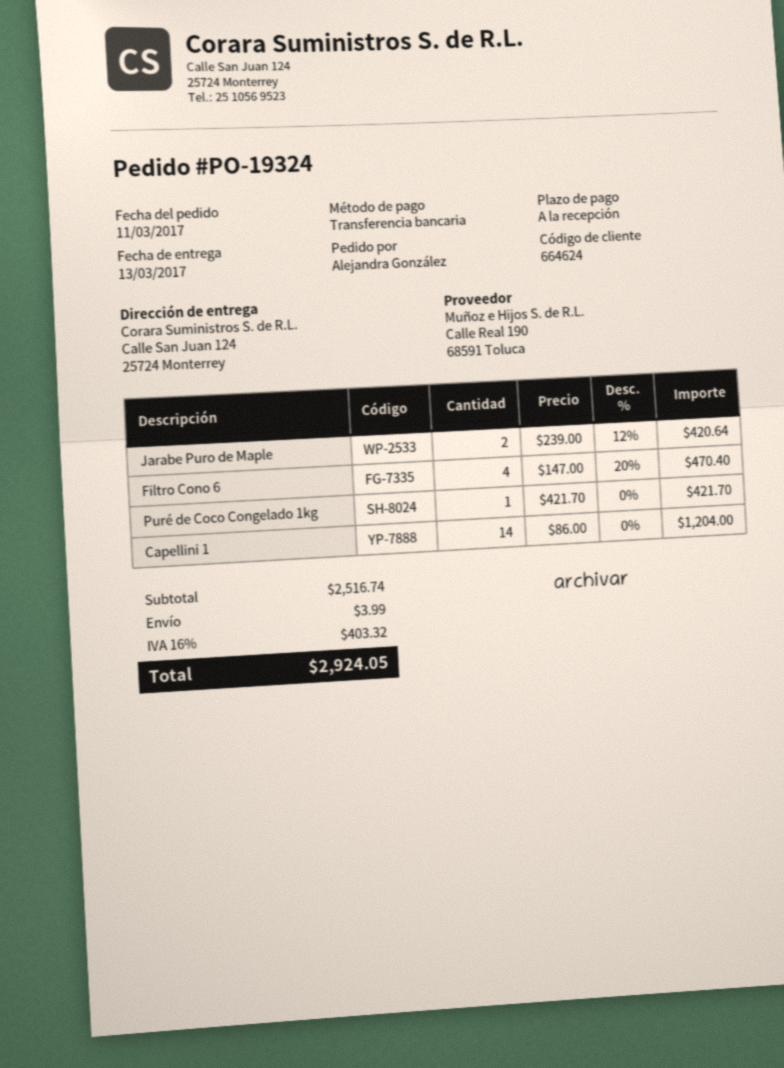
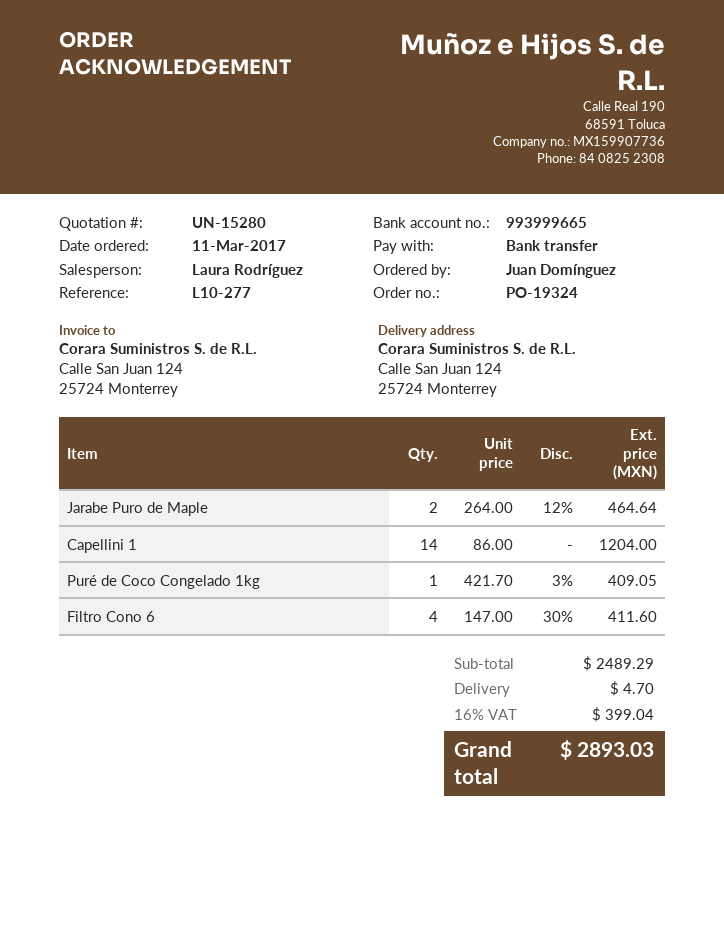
ordered by: Alejandra González -> Juan Domínguez
Jarabe Puro de Maple: 2 x 239.00 - 12% = 420.64 -> 2 x 264.00 - 12% = 464.64
Filtro Cono 6: 4 x 147.00 - 20% = 470.40 -> 4 x 147.00 - 30% = 411.60
Puré de Coco Congelado 1kg: 1 x 421.70 = 421.70 -> 1 x 421.70 - 3% = 409.05
subtotal: 2516.74 -> 2489.29
shipping: 3.99 -> 4.70
tax: 16% = 403.32 -> 16% = 399.04
total: 2924.05 -> 2893.03

